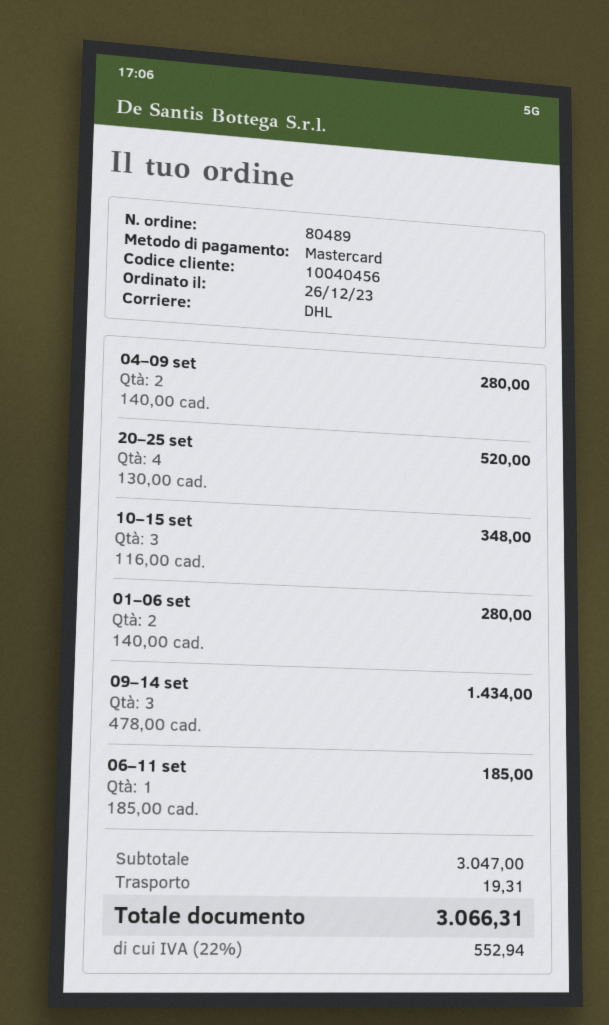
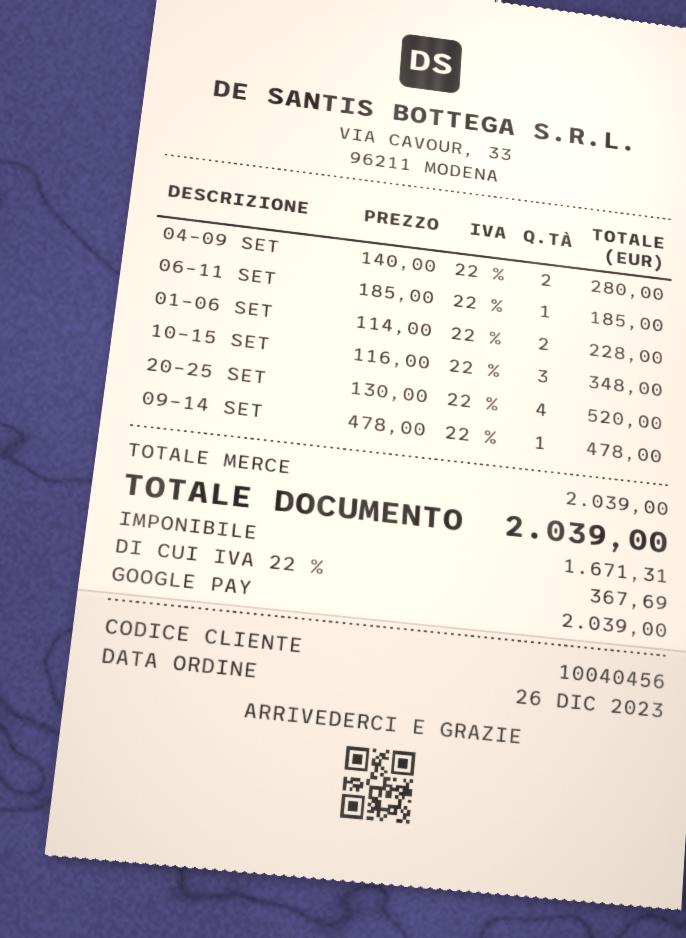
payment method: Mastercard -> Google Pay
01–06 set: 2 x 140.00 = 280.00 -> 2 x 114.00 = 228.00
09–14 set: 3 x 478.00 = 1434.00 -> 1 x 478.00 = 478.00
subtotal: 3047.00 -> 2039.00
shipping: 19.31 -> none
tax: 22% = 552.94 -> 22% = 367.69
total: 3066.31 -> 2039.00

